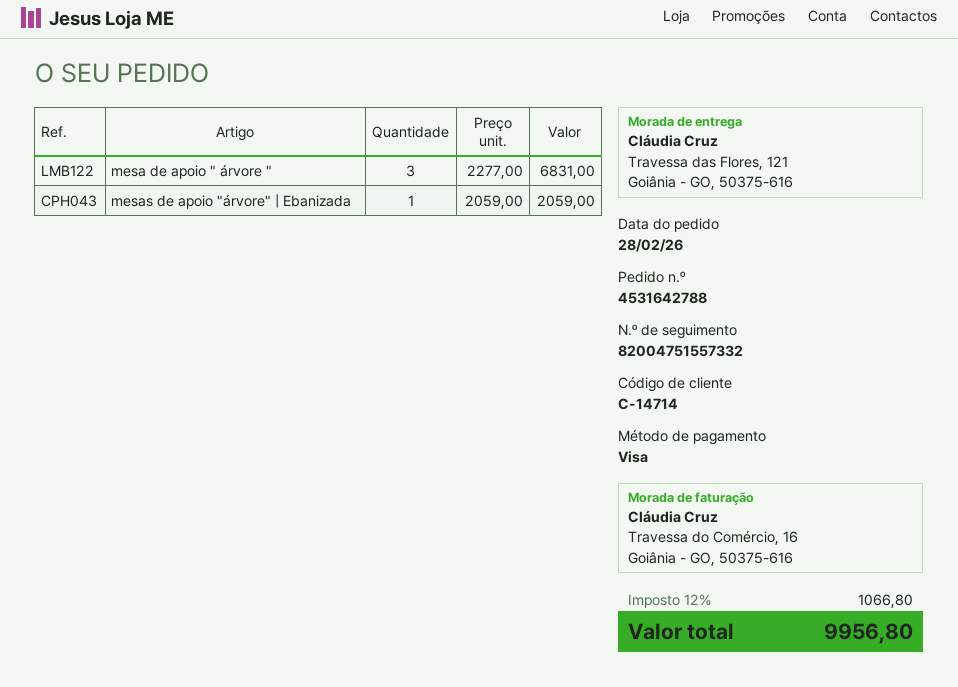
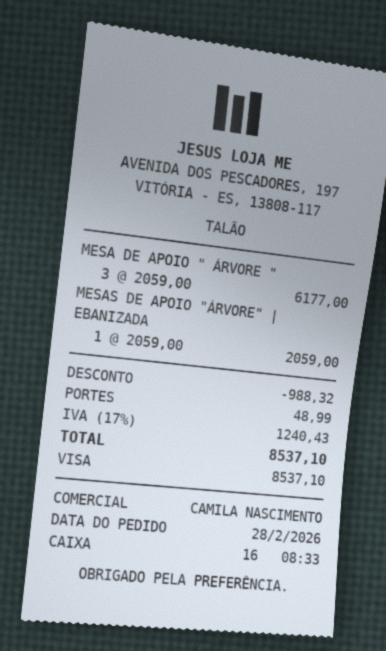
mesa de apoio " árvore ": 3 x 2277.00 = 6831.00 -> 3 x 2059.00 = 6177.00
discount: none -> 988.32
shipping: none -> 48.99
tax: 12% = 1066.80 -> 17% = 1240.43
total: 9956.80 -> 8537.10

